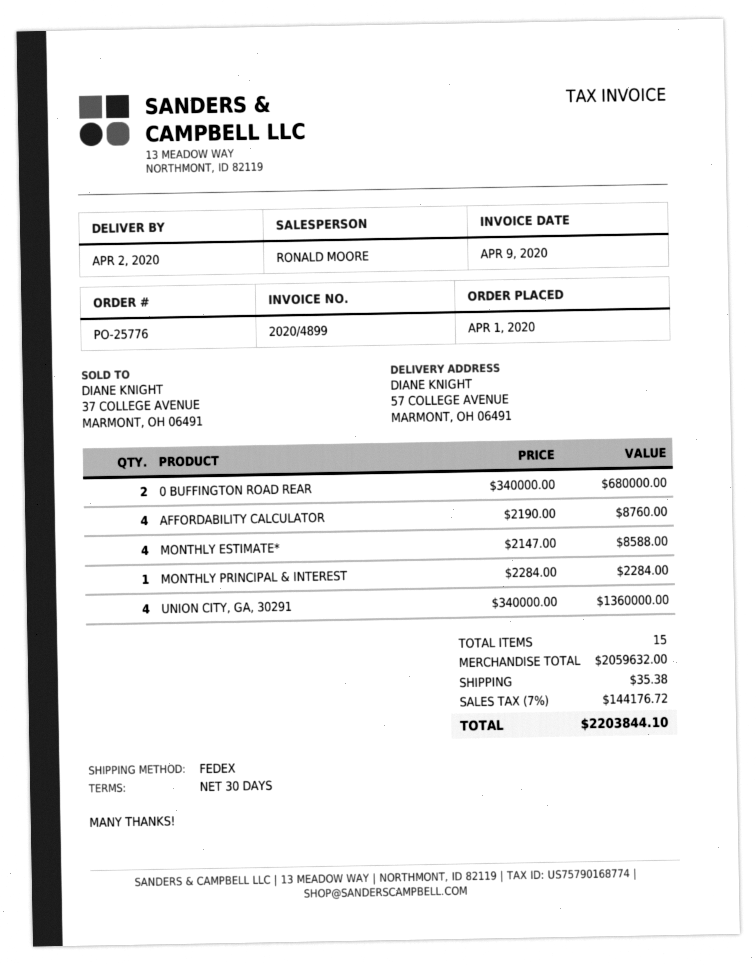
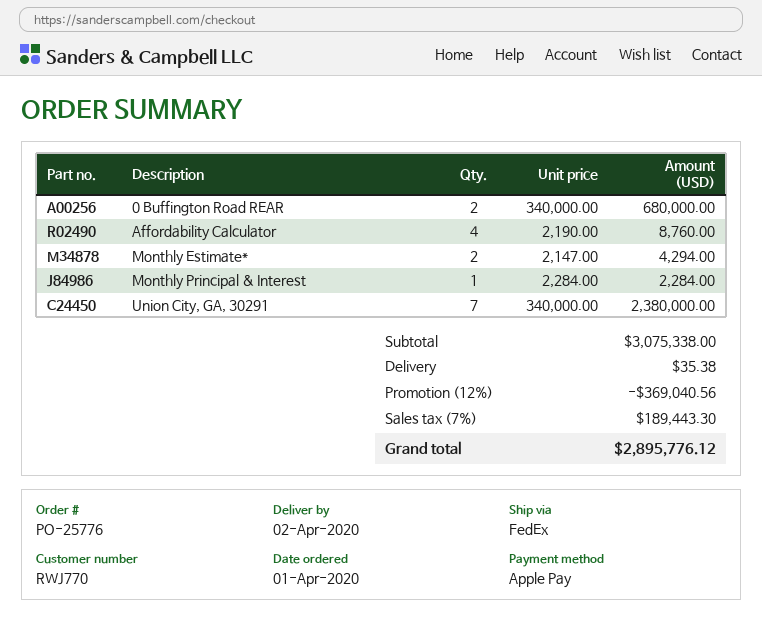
MONTHLY ESTIMATE*: 4 x 2147.00 = 8588.00 -> 2 x 2147.00 = 4294.00
UNION CITY, GA, 30291: 4 x 340000.00 = 1360000.00 -> 7 x 340000.00 = 2380000.00
subtotal: 2059632.00 -> 3075338.00
discount: none -> 12% = 369040.56
tax: 7% = 144176.72 -> 7% = 189443.30
total: 2203844.10 -> 2895776.12

